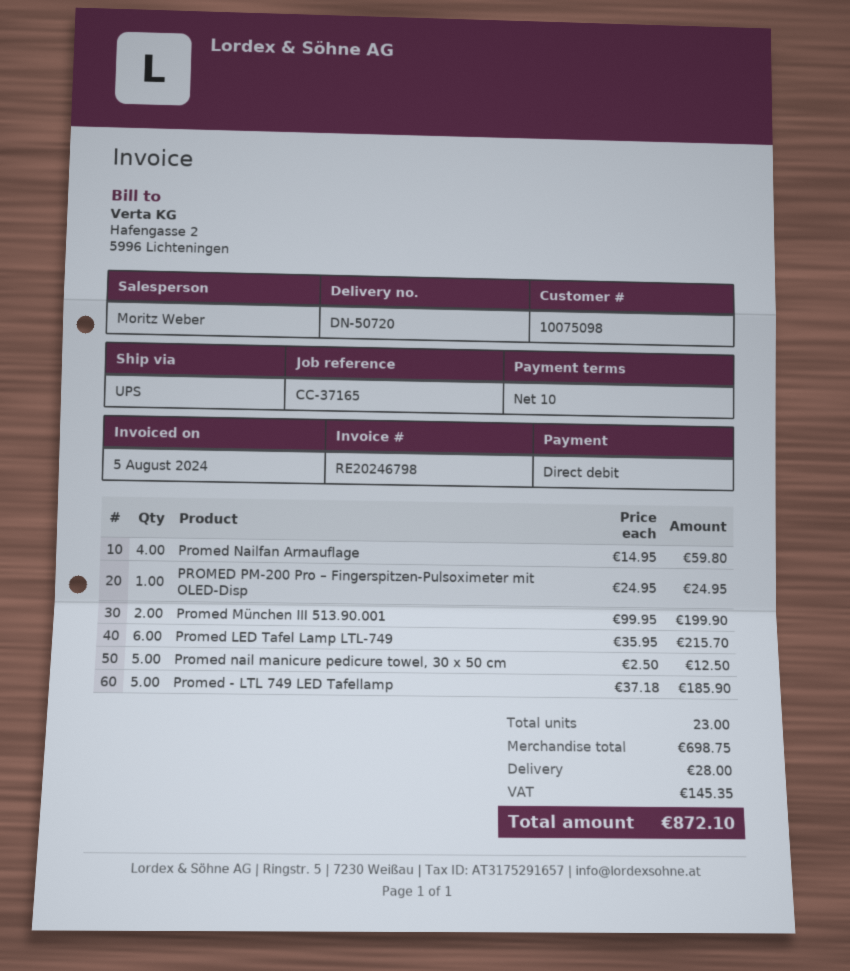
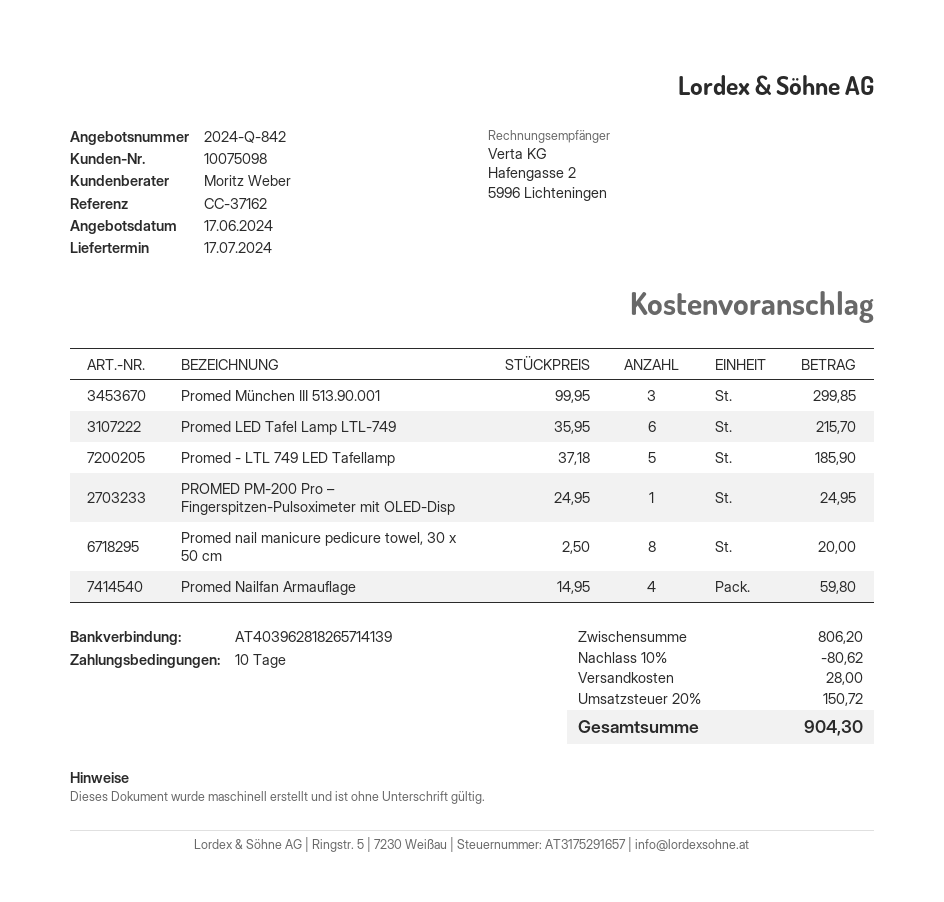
reference: CC-37165 -> CC-37162
Promed München III 513.90.001: 2 x 99.95 = 199.90 -> 3 x 99.95 = 299.85
Promed nail manicure pedicure towel, 30 x 50 cm: 5 x 2.50 = 12.50 -> 8 x 2.50 = 20.00
subtotal: 698.75 -> 806.20
discount: none -> 10% = 80.62
tax: 145.35 -> 150.72
total: 872.10 -> 904.30

